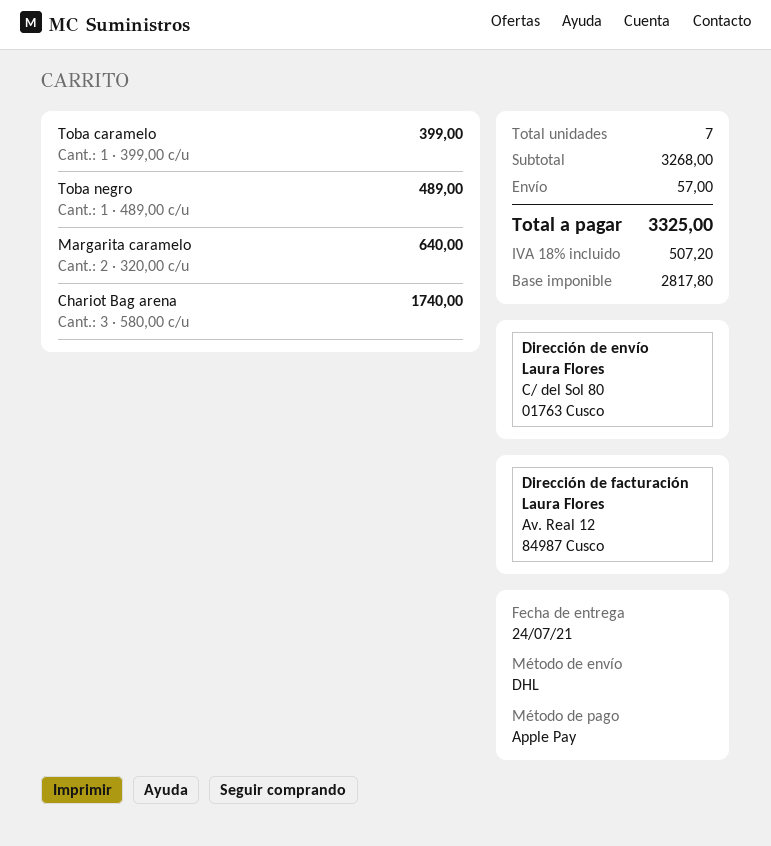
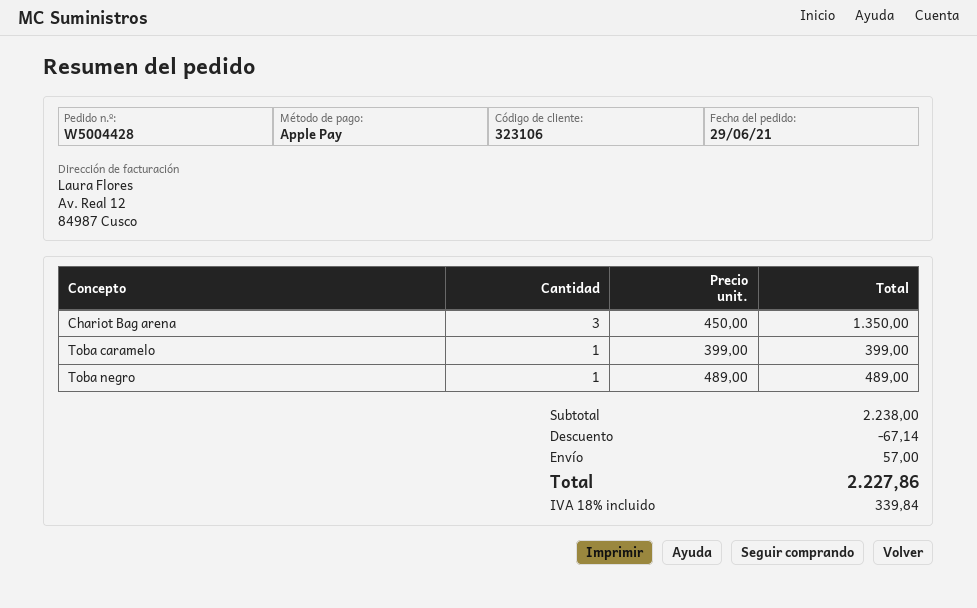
Margarita caramelo: 2 x 320.00 = 640.00 -> none
Chariot Bag arena: 3 x 580.00 = 1740.00 -> 3 x 450.00 = 1350.00
subtotal: 3268.00 -> 2238.00
discount: none -> 67.14
tax: 18% = 507.20 -> 18% = 339.84
total: 3325.00 -> 2227.86

